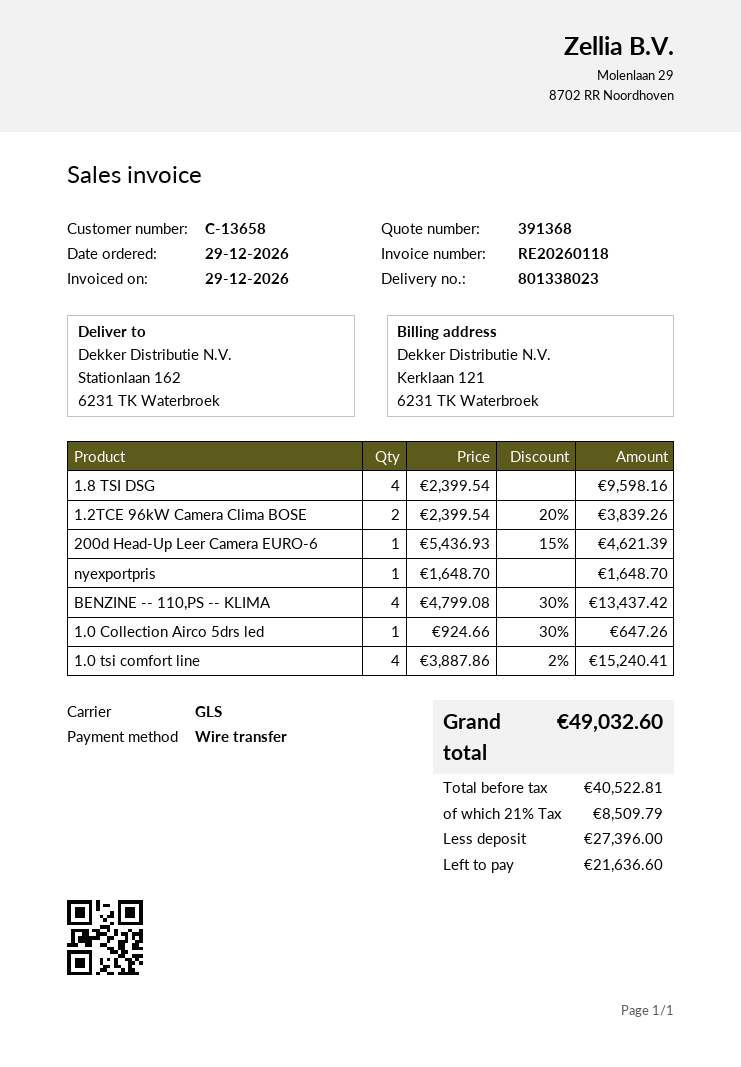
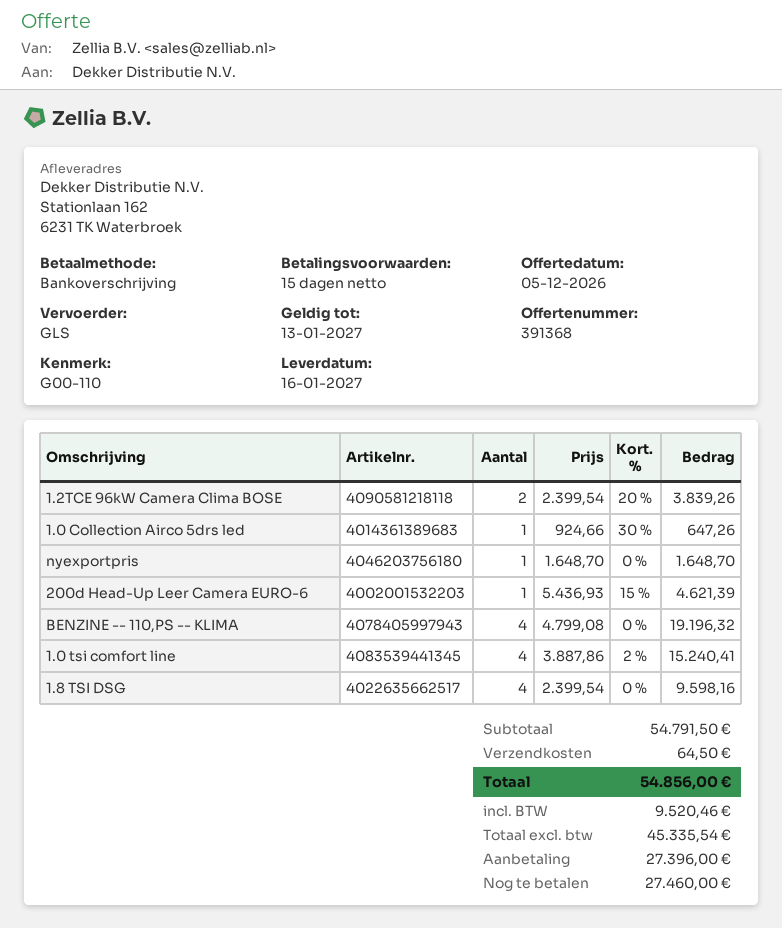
BENZINE -- 110,PS -- KLIMA: 4 x 4799.08 - 30% = 13437.42 -> 4 x 4799.08 = 19196.32
shipping: none -> 64.50
net: 40522.81 -> 45335.54
tax: 8509.79 -> 9520.46
total: 49032.60 -> 54856.00
balance: 21636.60 -> 27460.00

